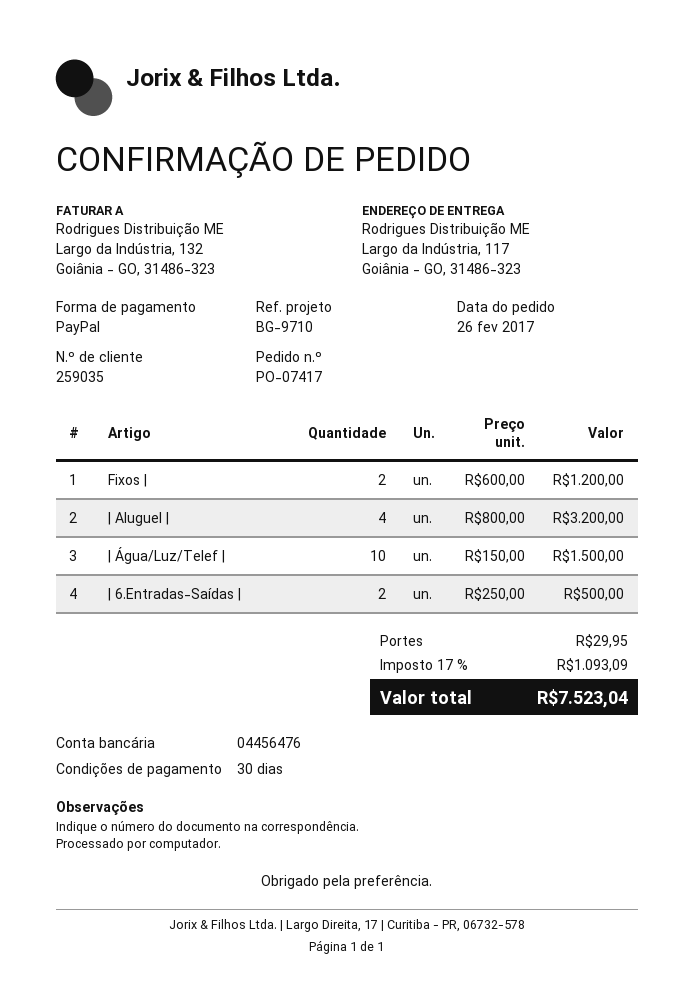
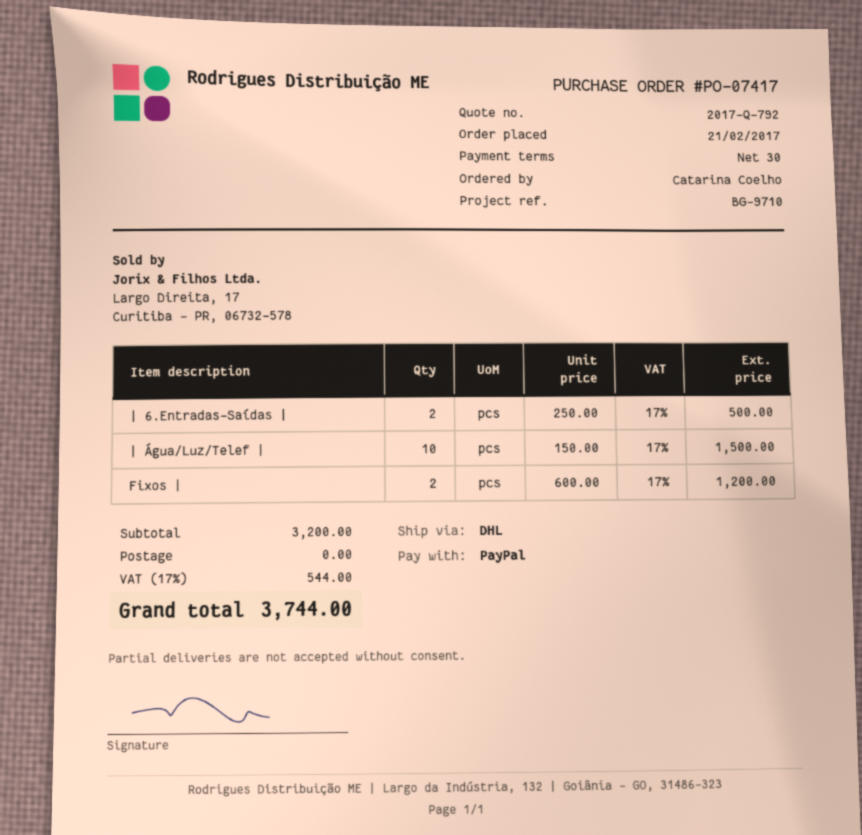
order date: 2017-02-26 -> 2017-02-21
| Aluguel |: 4 x 800.00 = 3200.00 -> none
shipping: 29.95 -> 0.00
tax: 17% = 1093.09 -> 17% = 544.00
total: 7523.04 -> 3744.00

